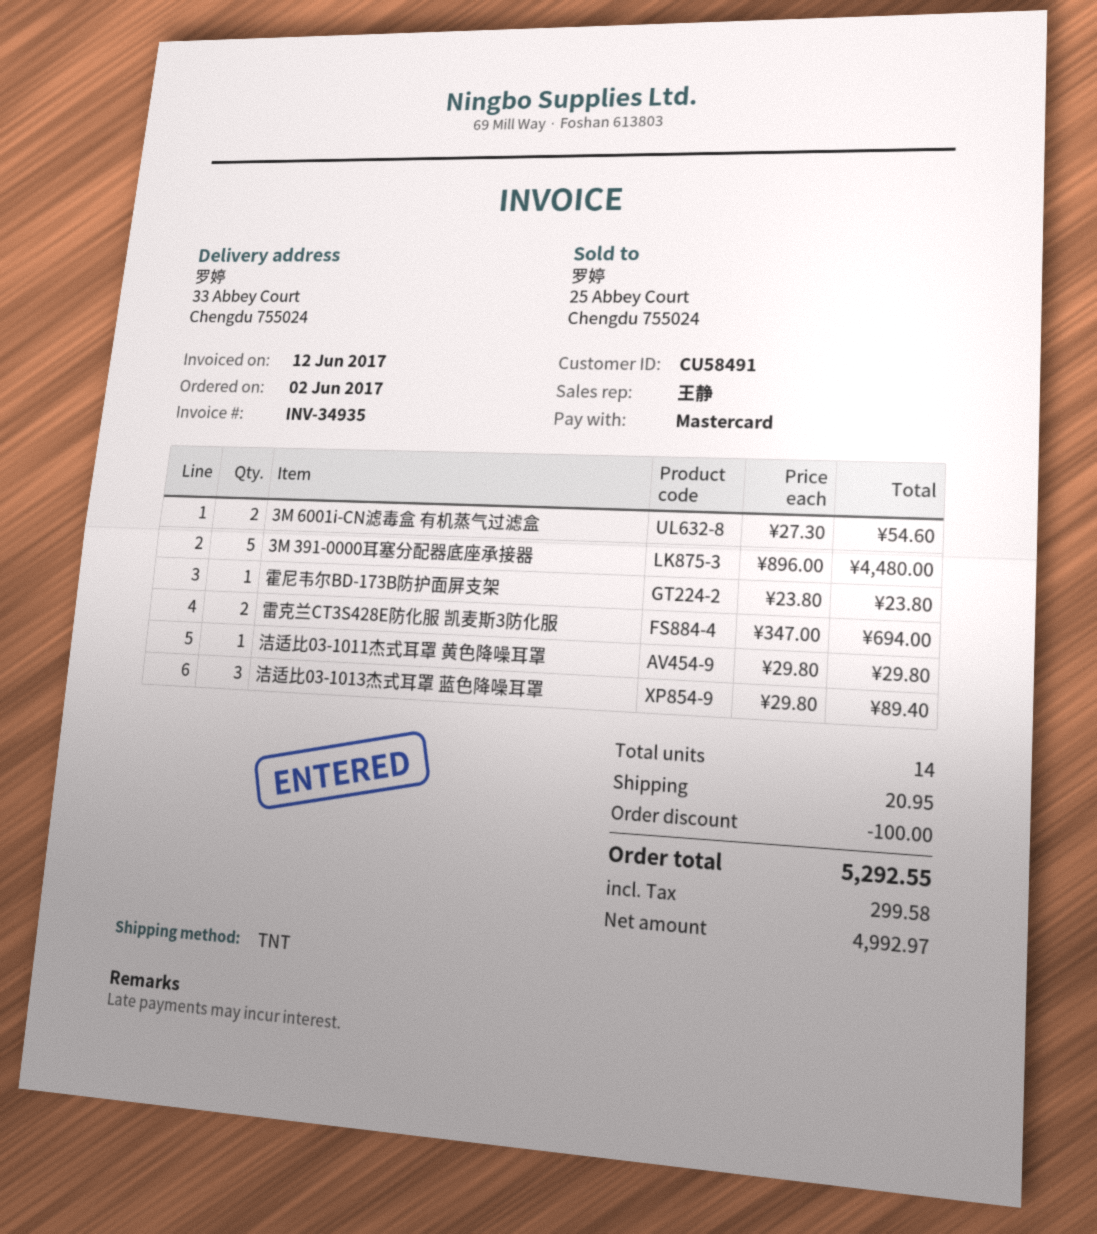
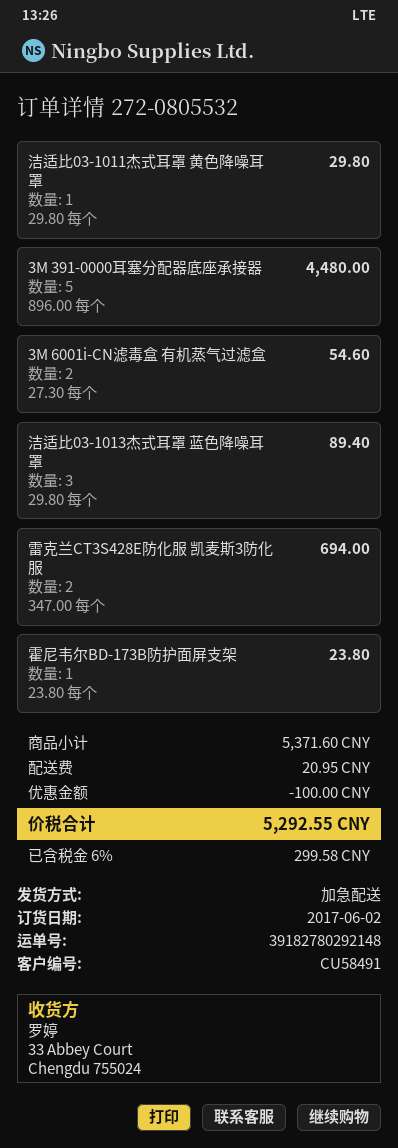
shipping method: TNT -> express

